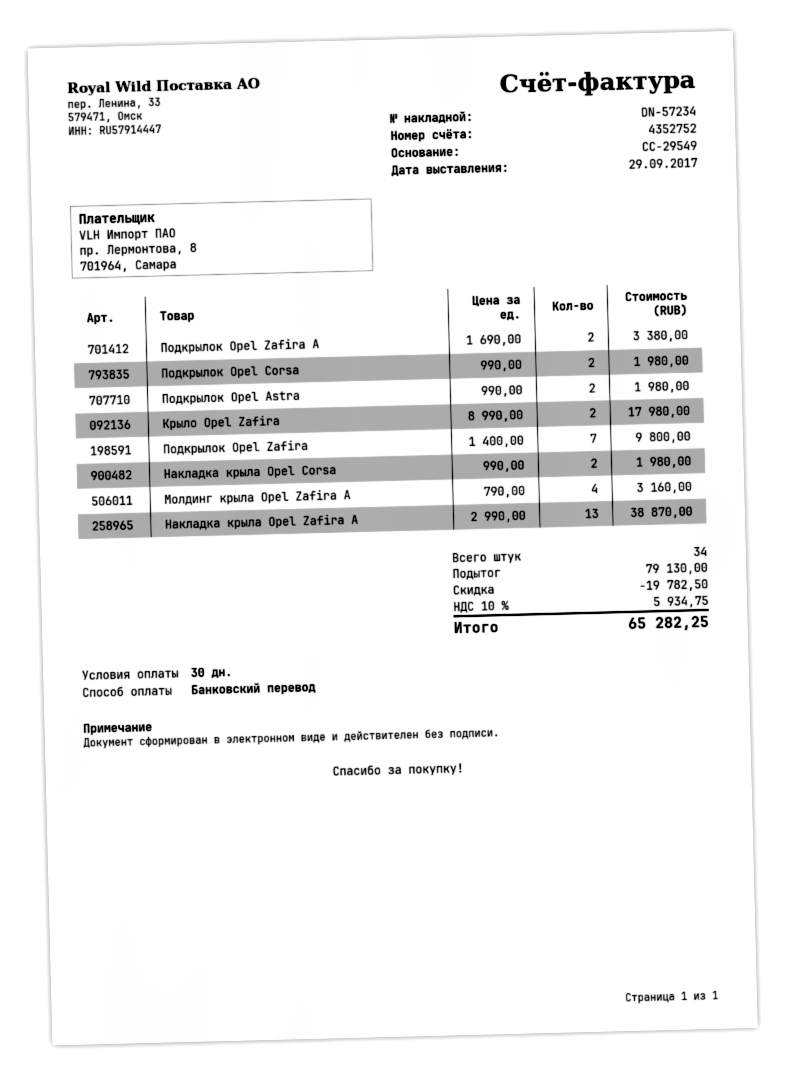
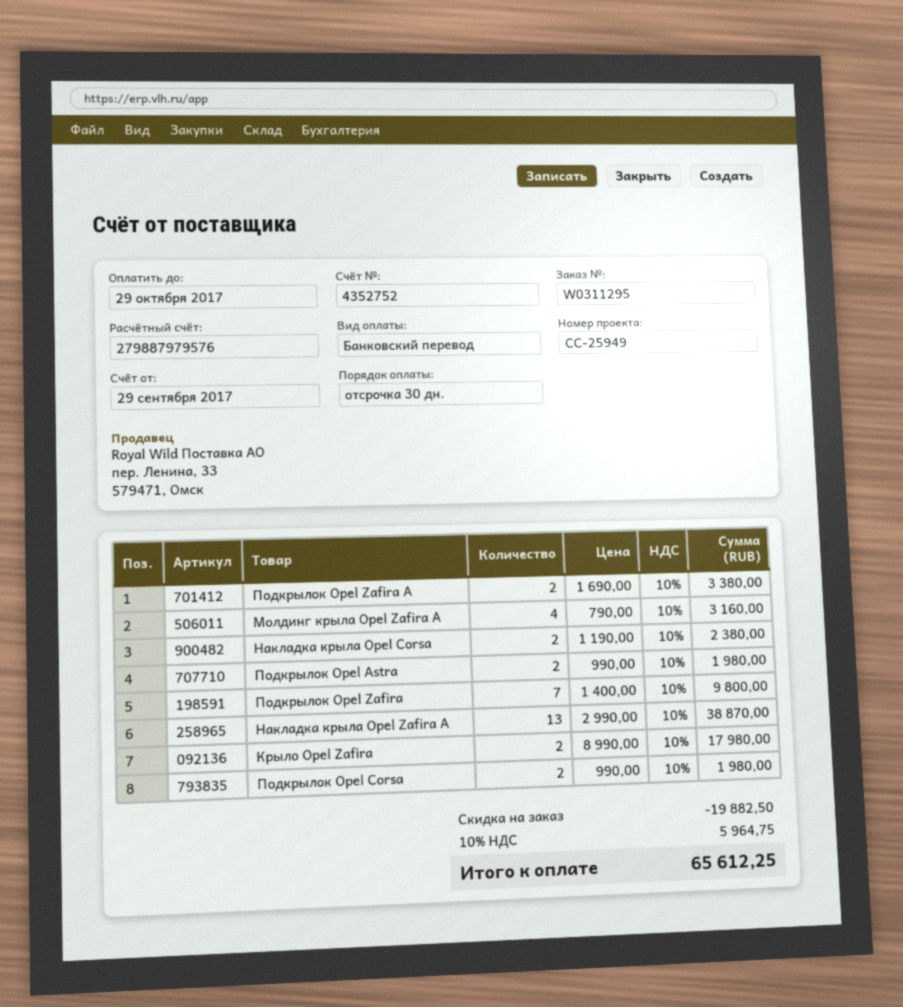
reference: CC-29549 -> CC-25949
Накладка крыла Opel Corsa: 2 x 990.00 = 1980.00 -> 2 x 1190.00 = 2380.00
discount: 19782.50 -> 19882.50
tax: 10% = 5934.75 -> 10% = 5964.75
total: 65282.25 -> 65612.25

